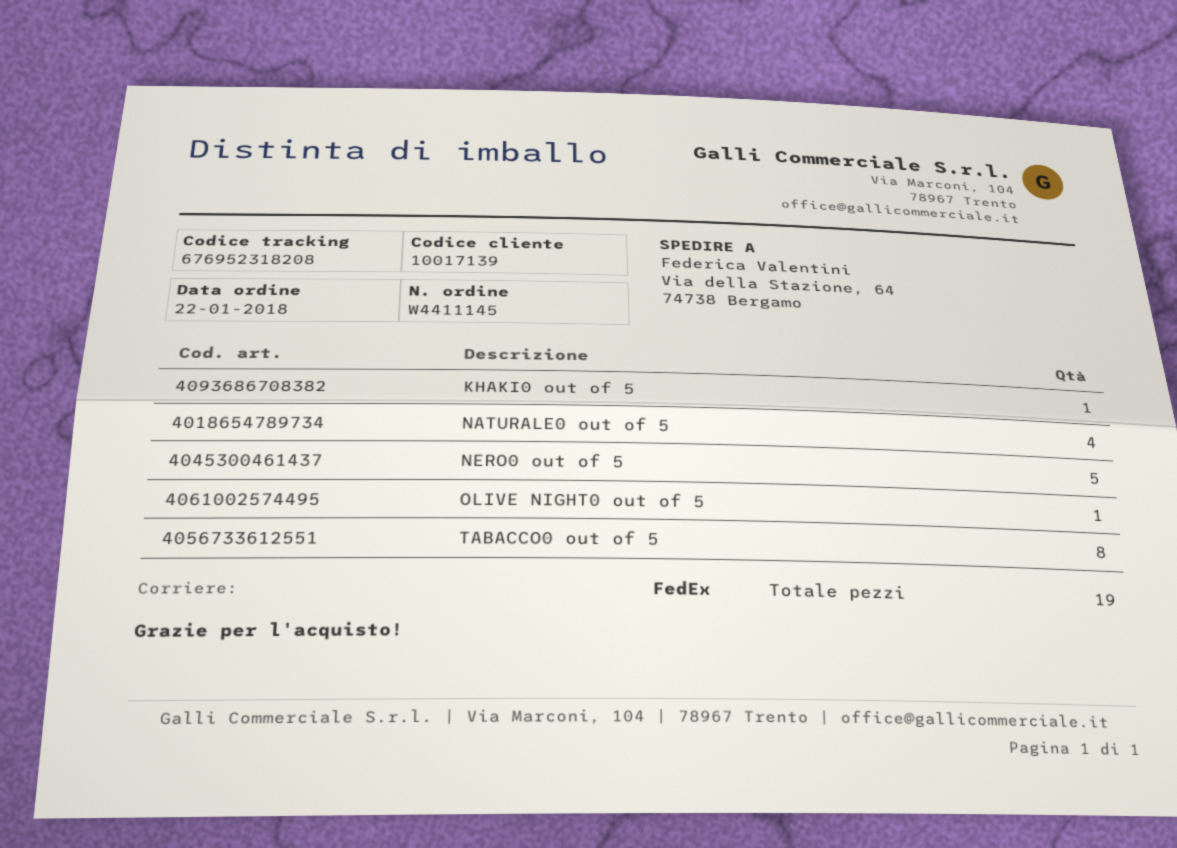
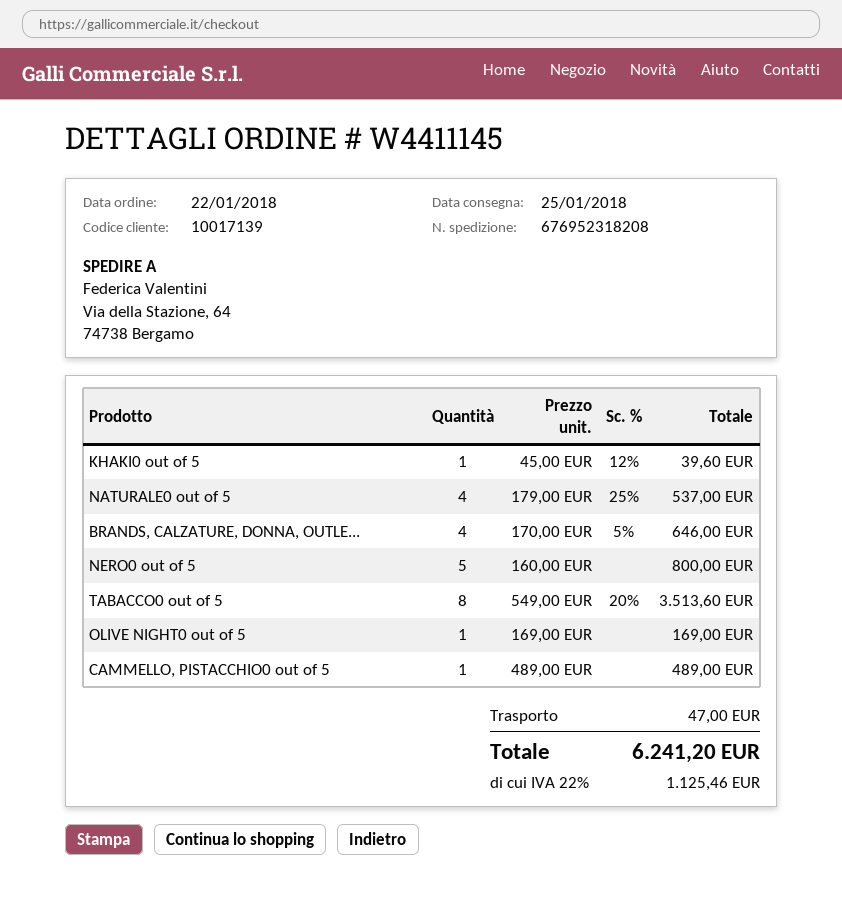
BRANDS, CALZATURE, DONNA, OUTLE...: none -> 4
CAMMELLO, PISTACCHIO0 out of 5: none -> 1

